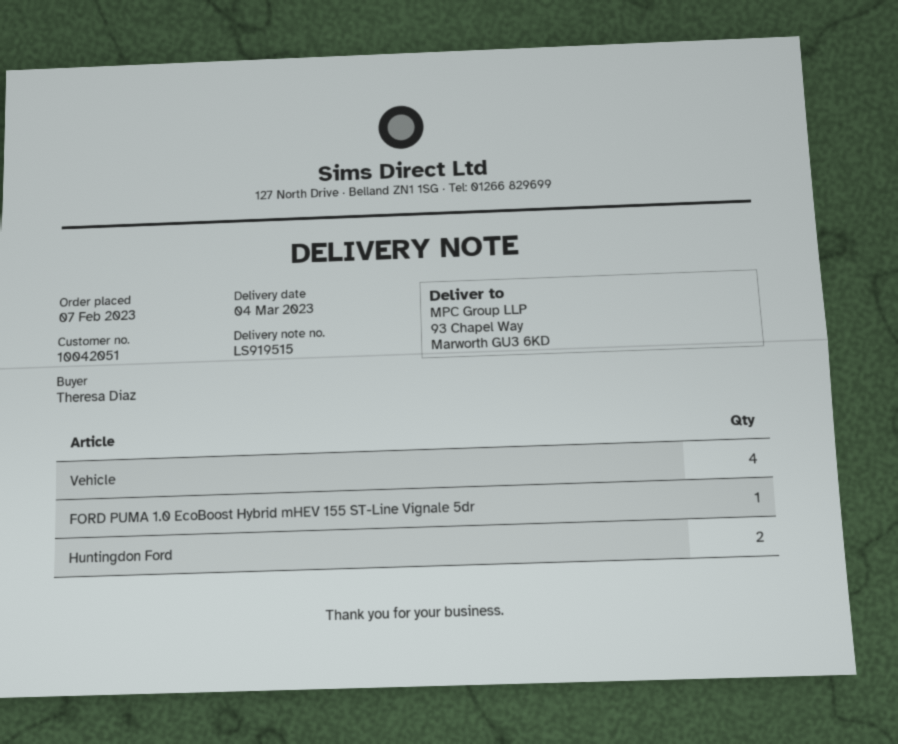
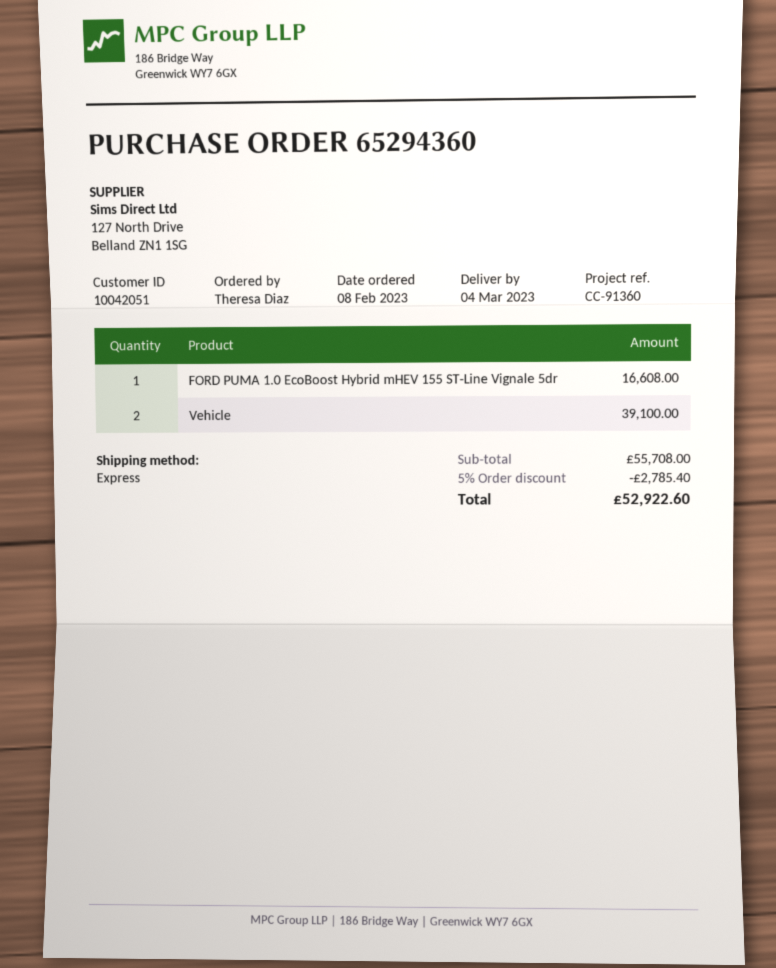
order date: 2023-02-07 -> 2023-02-08
Vehicle: 4 -> 2
Huntingdon Ford: 2 -> none

